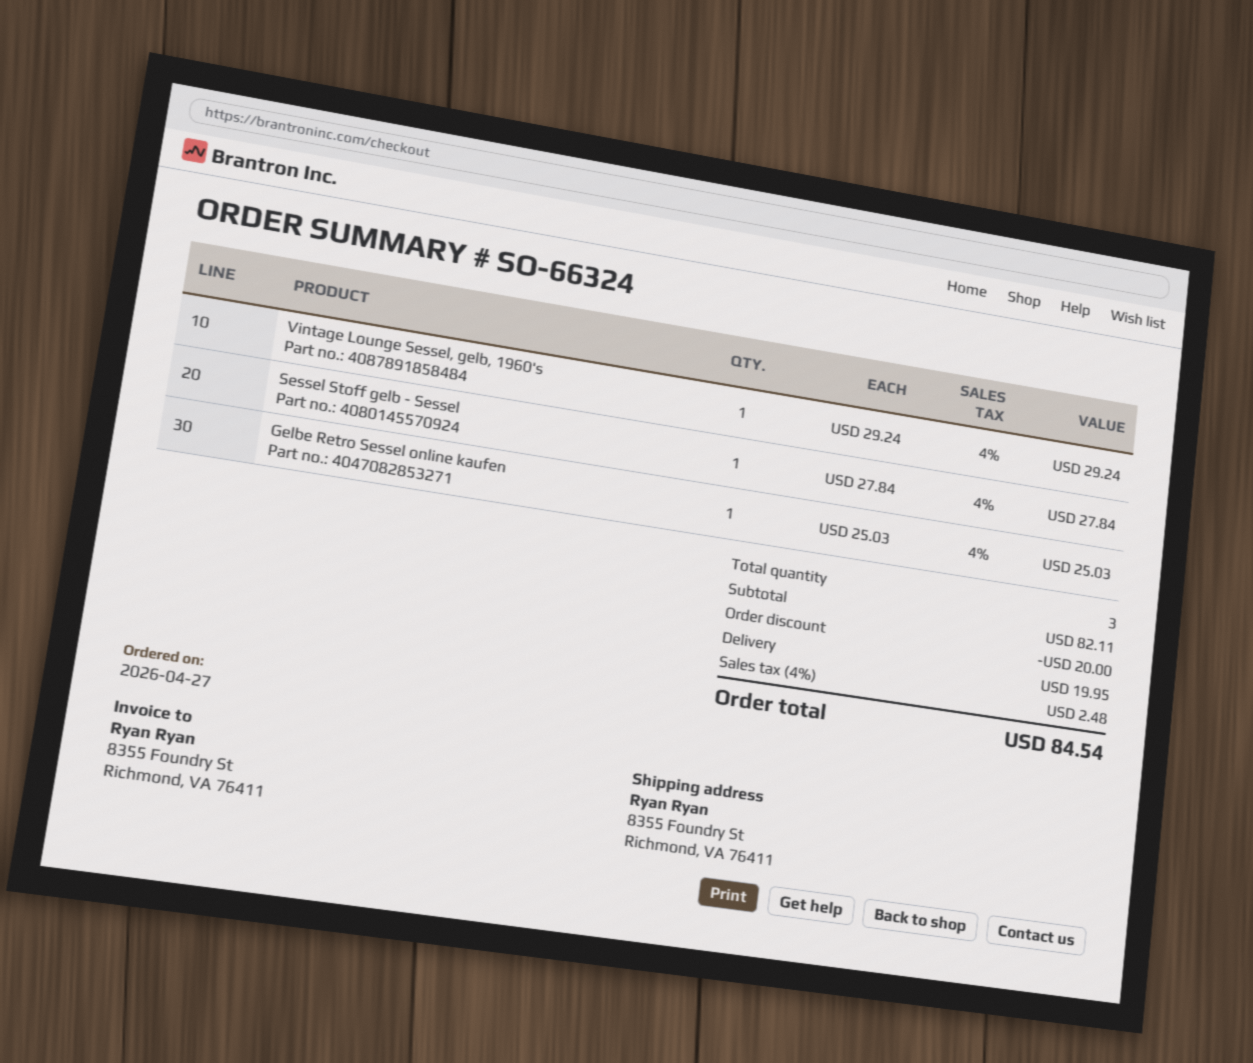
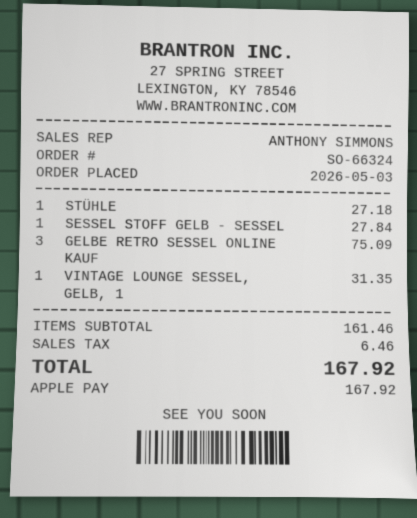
order date: 2026-04-27 -> 2026-05-03
Vintage Lounge Sessel, gelb, 1960's: 1 for 29.24 -> 1 for 31.35
Gelbe Retro Sessel online kaufen: 1 for 25.03 -> 3 for 75.09
STÜHLE: none -> 1 for 27.18
subtotal: 82.11 -> 161.46
discount: 20.00 -> none
shipping: 19.95 -> none
tax: 2.48 -> 6.46
total: 84.54 -> 167.92

